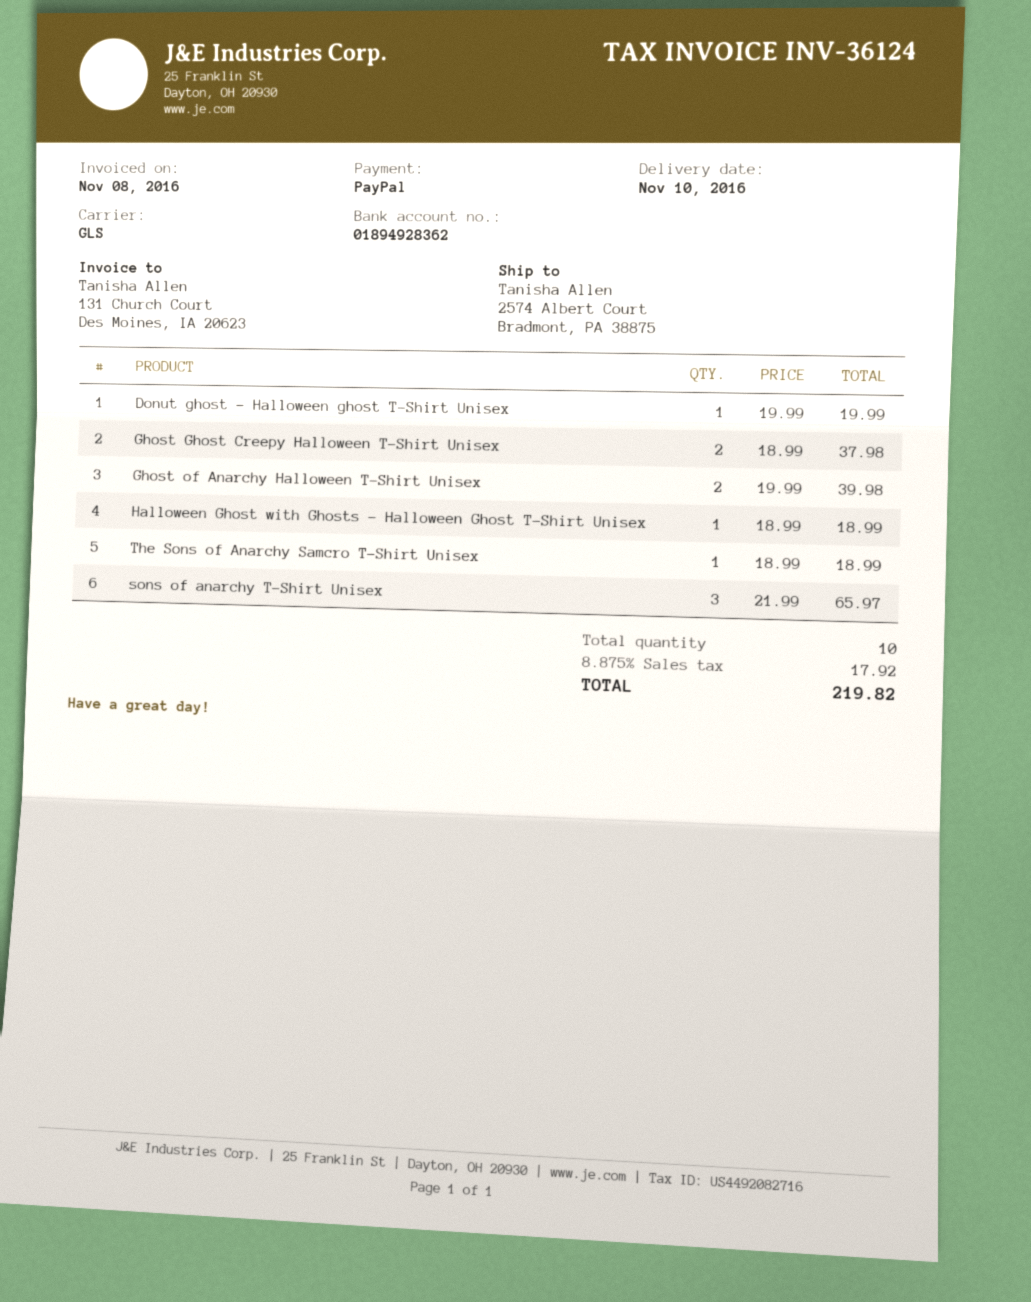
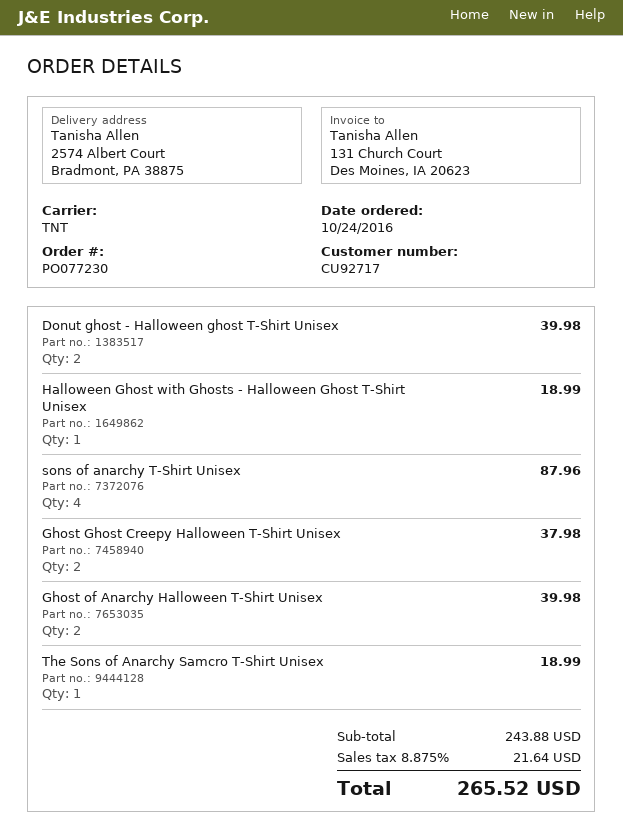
shipping method: GLS -> TNT
Donut ghost - Halloween ghost T-Shirt Unisex: 1 for 19.99 -> 2 for 39.98
sons of anarchy T-Shirt Unisex: 3 for 65.97 -> 4 for 87.96
tax: 8.875% = 17.92 -> 8.875% = 21.64
total: 219.82 -> 265.52

